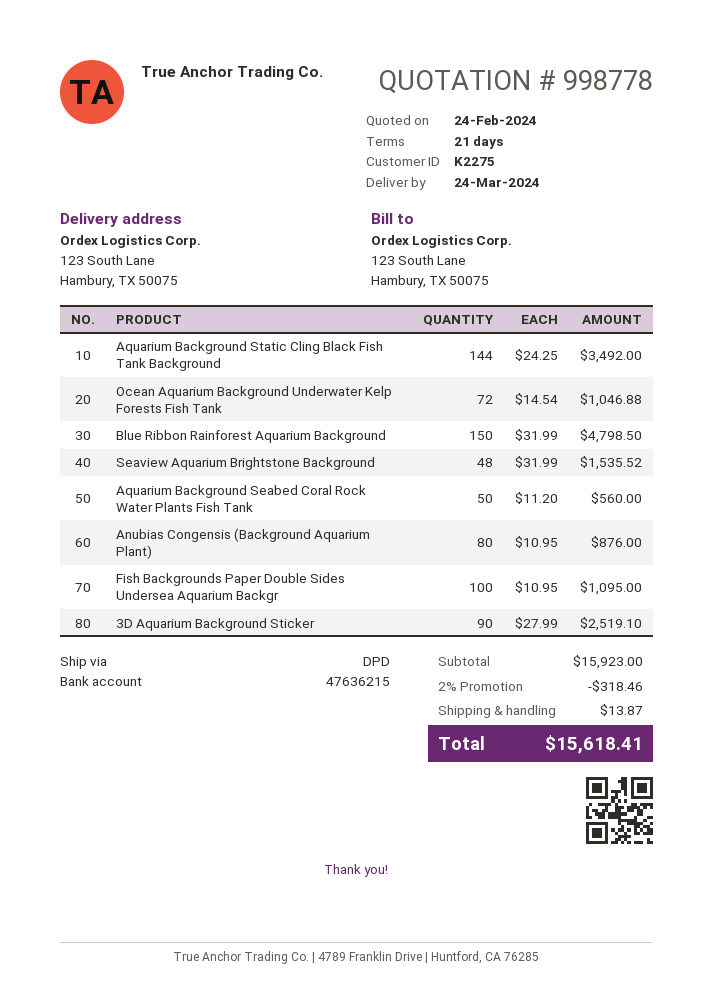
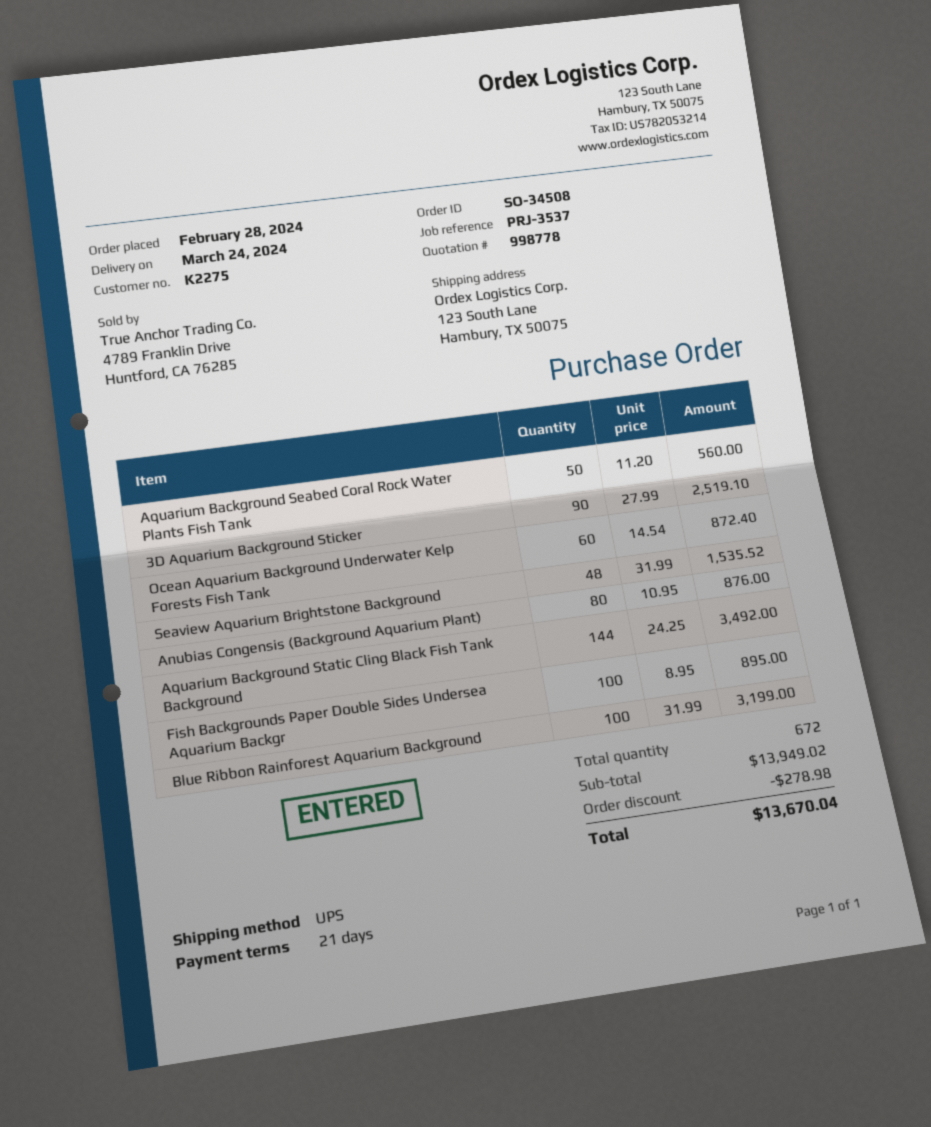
shipping method: DPD -> UPS
Ocean Aquarium Background Underwater Kelp Forests Fish Tank: 72 x 14.54 = 1046.88 -> 60 x 14.54 = 872.40
Blue Ribbon Rainforest Aquarium Background: 150 x 31.99 = 4798.50 -> 100 x 31.99 = 3199.00
Fish Backgrounds Paper Double Sides Undersea Aquarium Backgr: 100 x 10.95 = 1095.00 -> 100 x 8.95 = 895.00
subtotal: 15923.00 -> 13949.02
discount: 318.46 -> 278.98
shipping: 13.87 -> none
total: 15618.41 -> 13670.04

